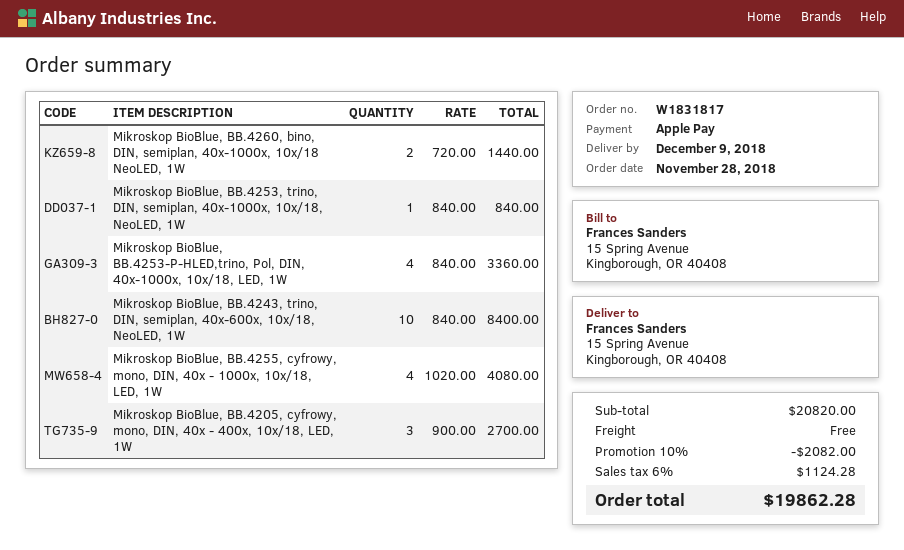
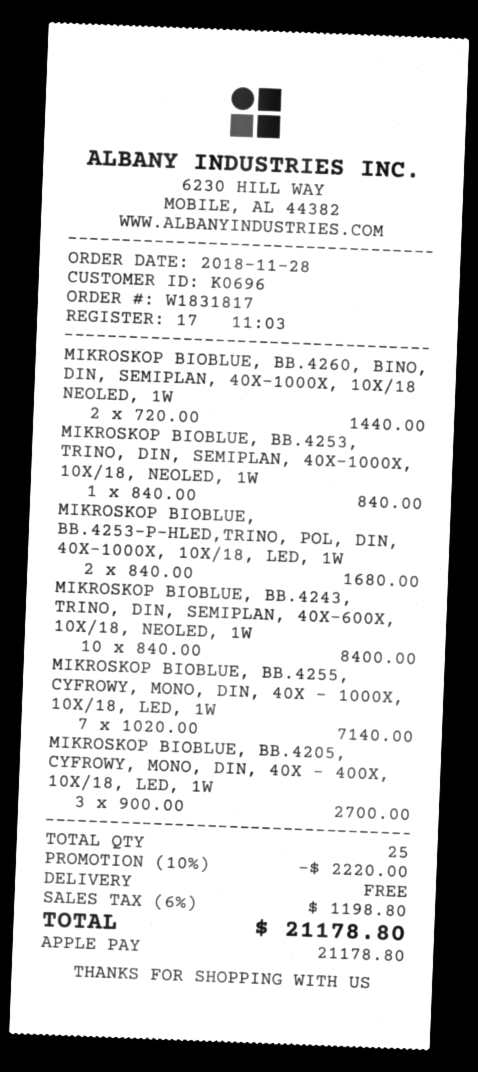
Mikroskop BioBlue, BB.4253-P-HLED,trino, Pol, DIN, 40x-1000x, 10x/18, LED, 1W: 4 x 840.00 = 3360.00 -> 2 x 840.00 = 1680.00
Mikroskop BioBlue, BB.4255, cyfrowy, mono, DIN, 40x - 1000x, 10x/18, LED, 1W: 4 x 1020.00 = 4080.00 -> 7 x 1020.00 = 7140.00
discount: 10% = 2082.00 -> 10% = 2220.00
tax: 6% = 1124.28 -> 6% = 1198.80
total: 19862.28 -> 21178.80

